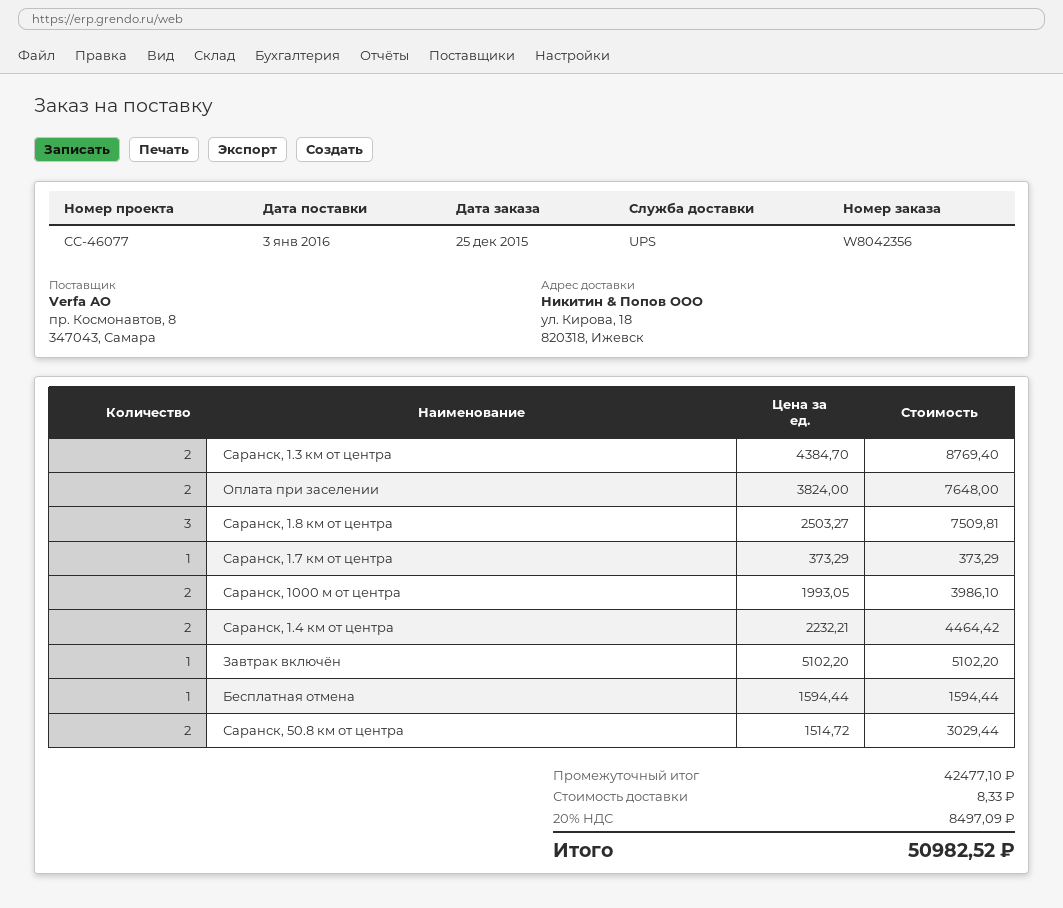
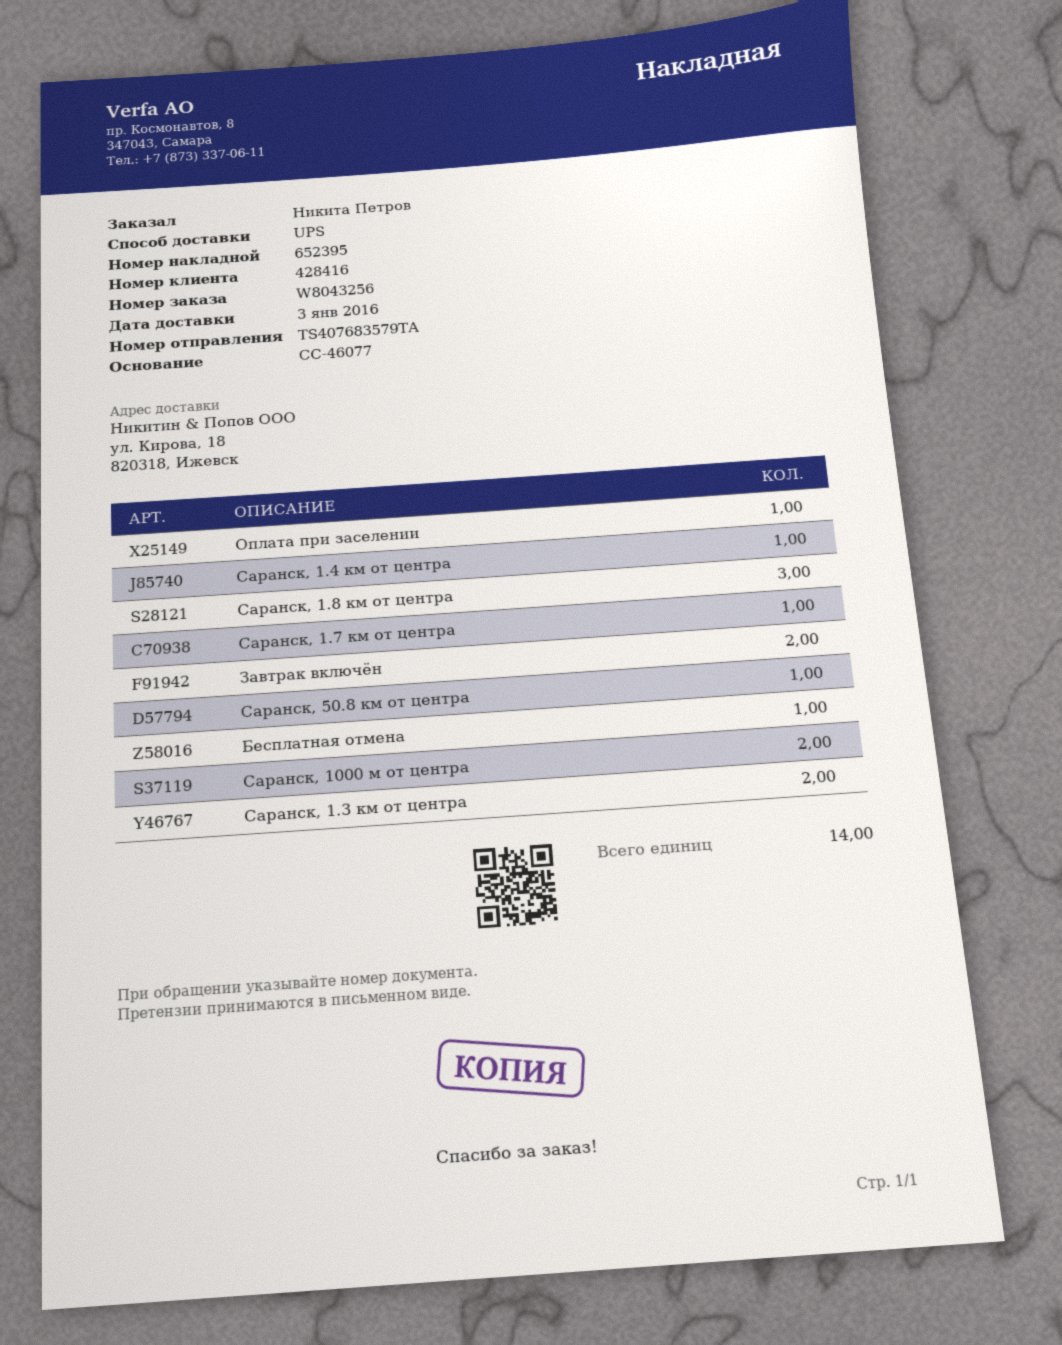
order number: W8042356 -> W8043256
Оплата при заселении: 2 -> 1
Саранск, 1.4 км от центра: 2 -> 1
Завтрак включён: 1 -> 2
Саранск, 50.8 км от центра: 2 -> 1

